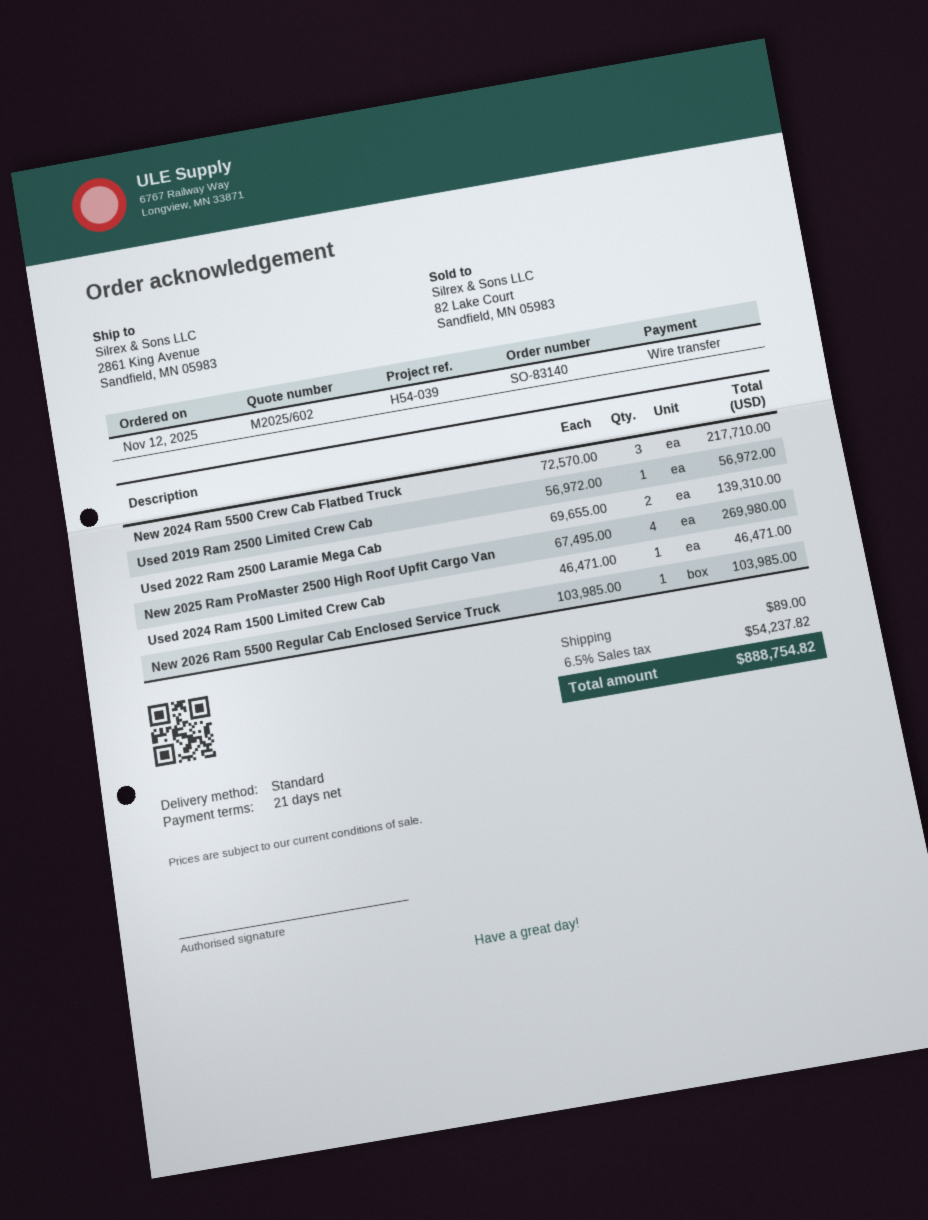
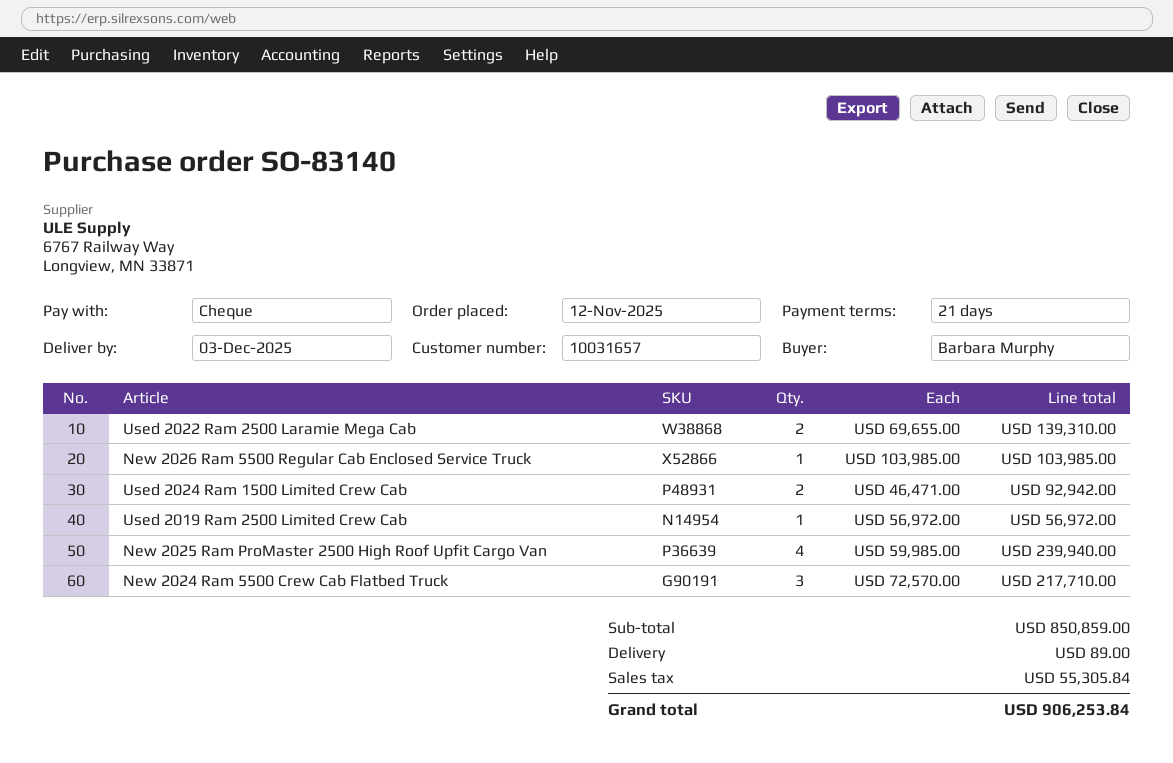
payment method: bank transfer -> cheque
New 2025 Ram ProMaster 2500 High Roof Upfit Cargo Van: 4 x 67495.00 = 269980.00 -> 4 x 59985.00 = 239940.00
Used 2024 Ram 1500 Limited Crew Cab: 1 x 46471.00 = 46471.00 -> 2 x 46471.00 = 92942.00
tax: 54237.82 -> 55305.84
total: 888754.82 -> 906253.84

